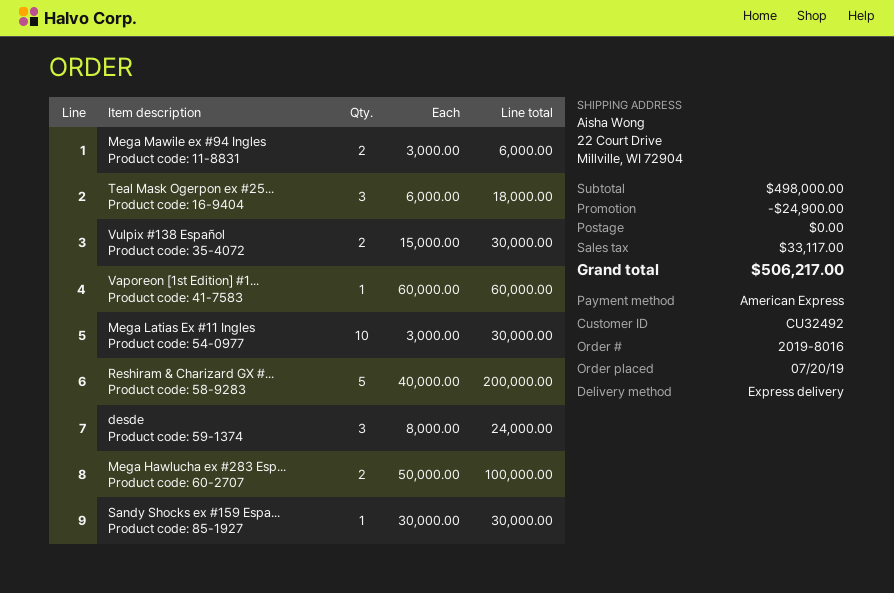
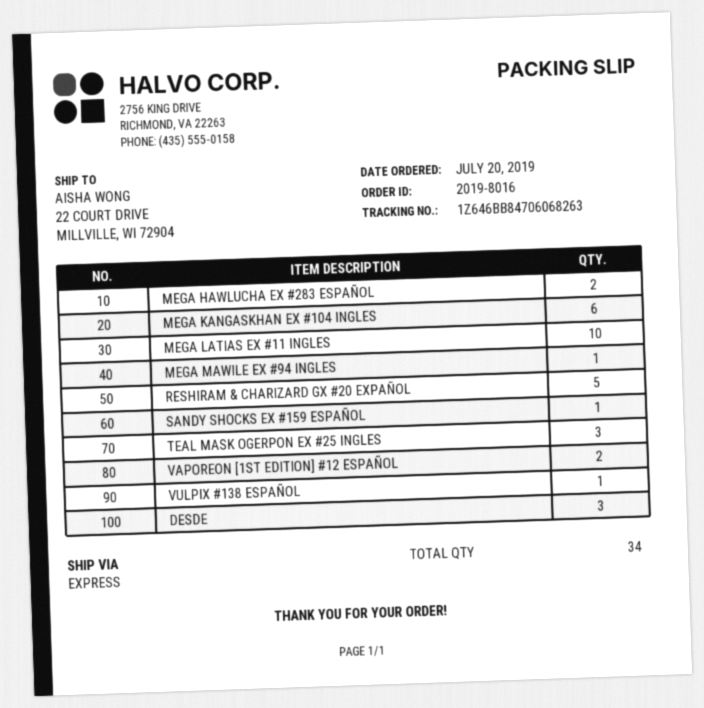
Mega Mawile ex #94 Ingles: 2 -> 1
Vulpix #138 Español: 2 -> 1
Vaporeon [1st Edition] #1...: 1 -> 2
MEGA KANGASKHAN EX #104 INGLES: none -> 6

